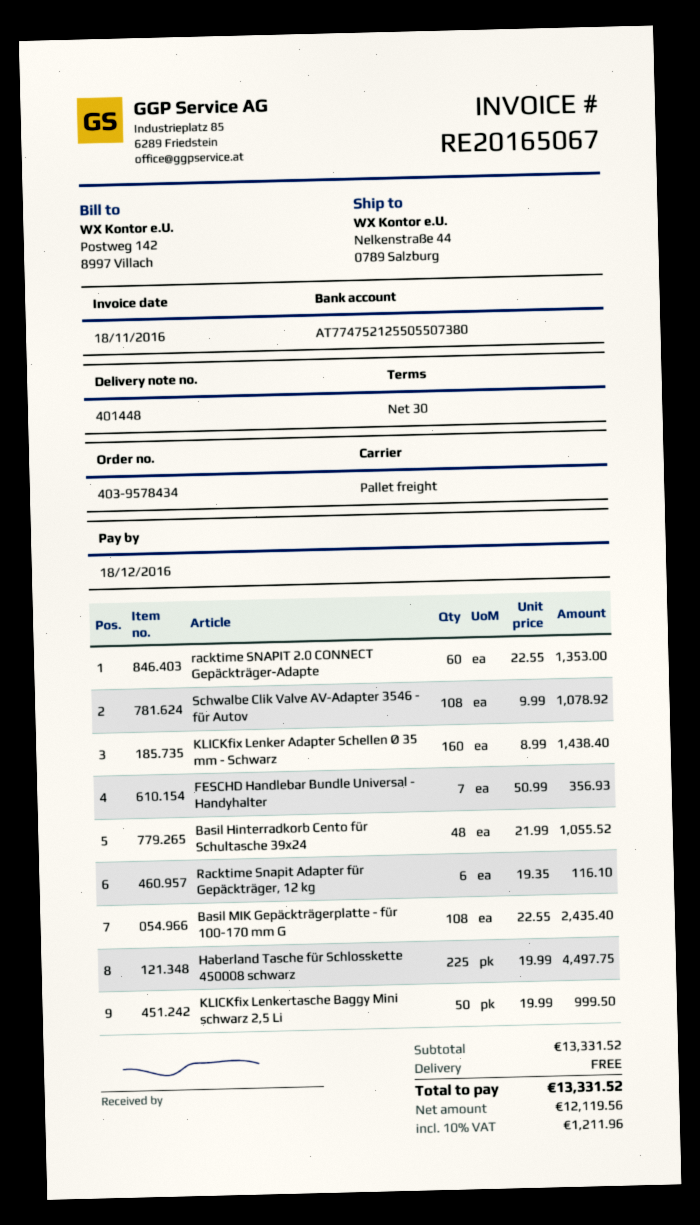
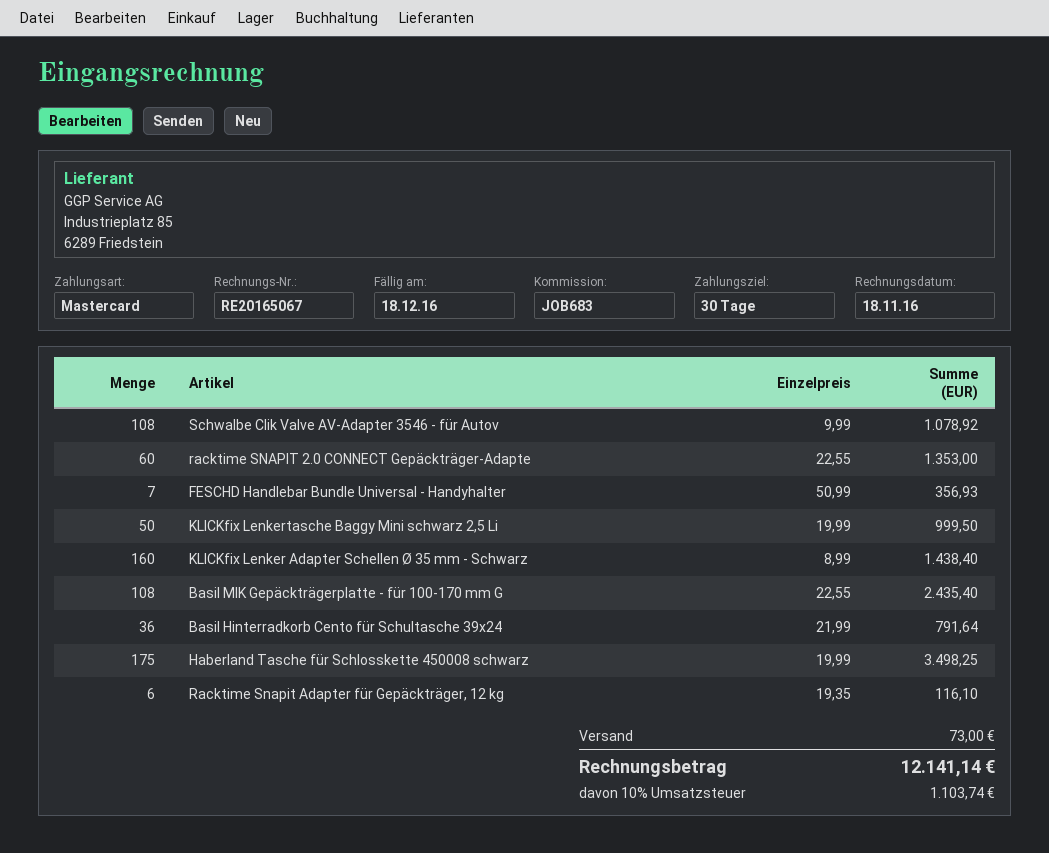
Basil Hinterradkorb Cento für Schultasche 39x24: 48 x 21.99 = 1055.52 -> 36 x 21.99 = 791.64
Haberland Tasche für Schlosskette 450008 schwarz: 225 x 19.99 = 4497.75 -> 175 x 19.99 = 3498.25
shipping: 0.00 -> 73.00
tax: 10% = 1211.96 -> 10% = 1103.74
total: 13331.52 -> 12141.14

